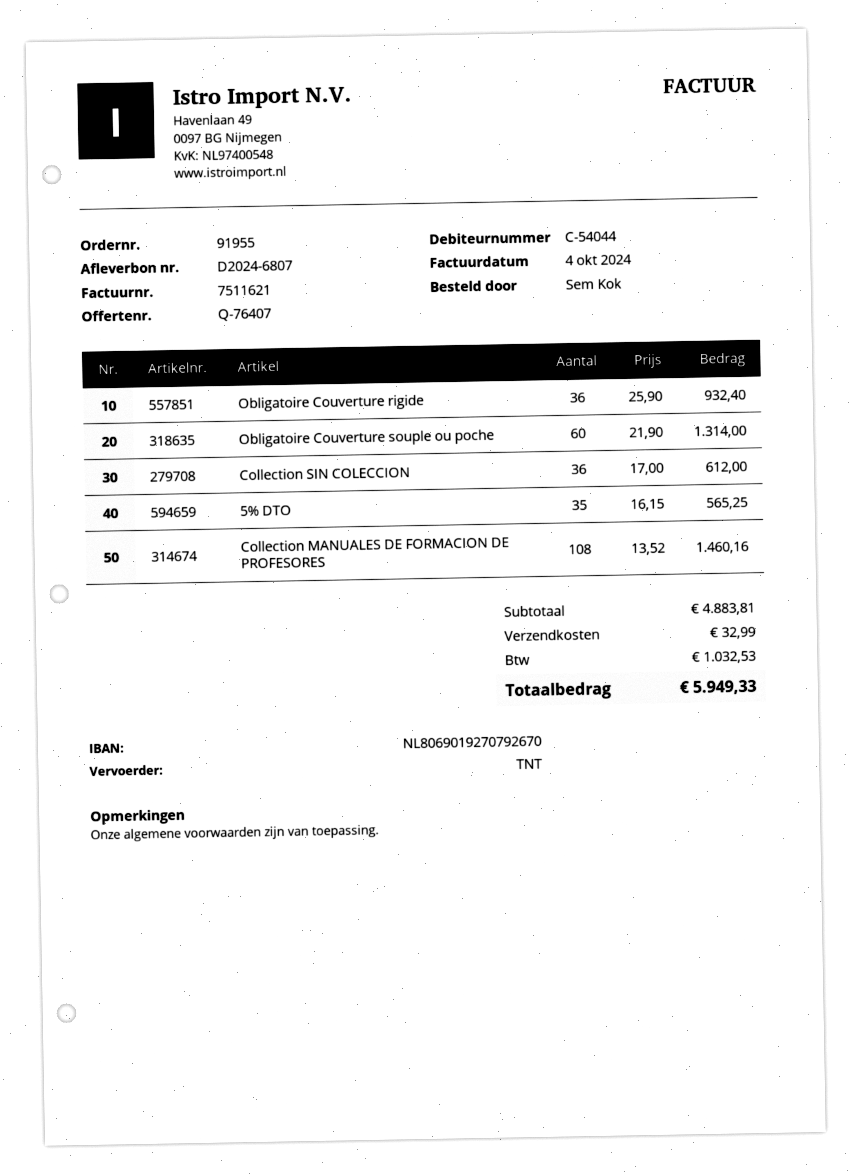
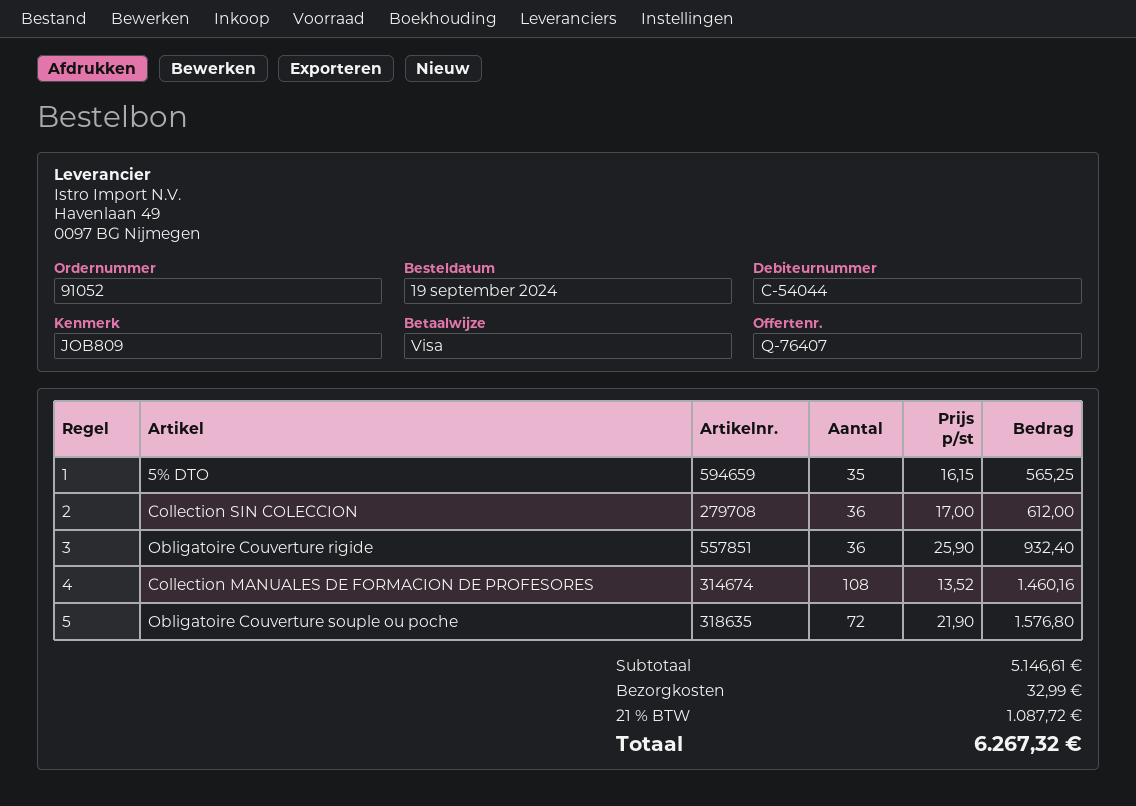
order number: 91955 -> 91052
Obligatoire Couverture souple ou poche: 60 x 21.90 = 1314.00 -> 72 x 21.90 = 1576.80
subtotal: 4883.81 -> 5146.61
tax: 1032.53 -> 1087.72
total: 5949.33 -> 6267.32

